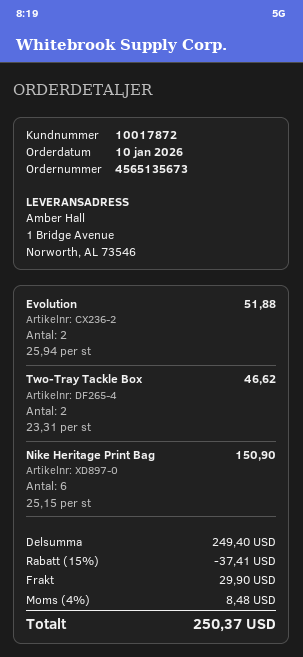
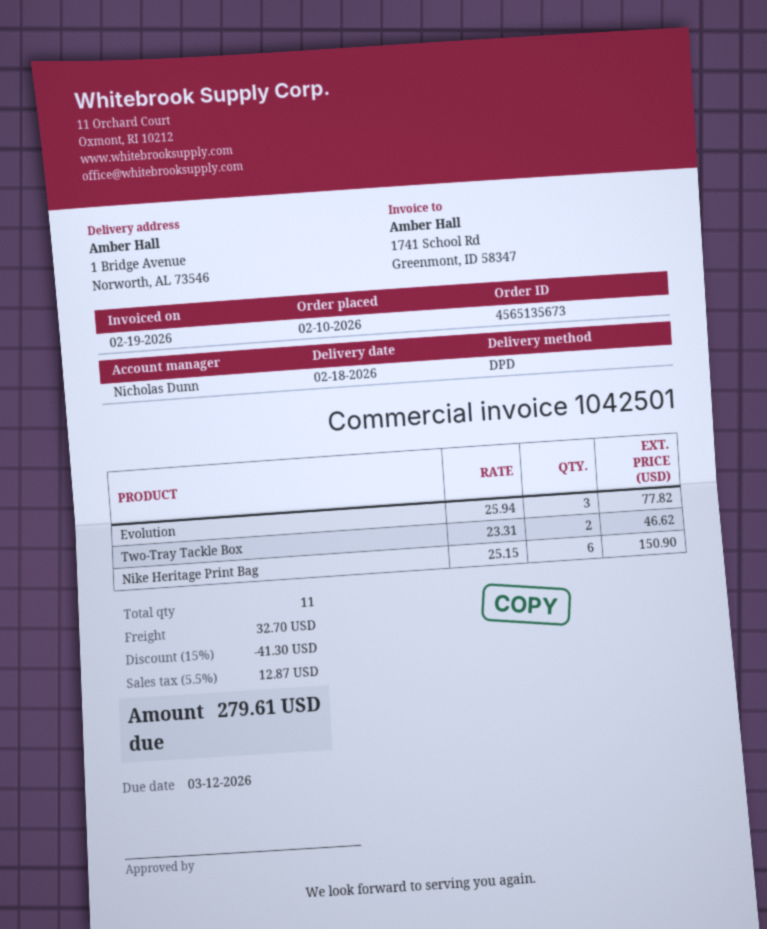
order date: 2026-01-10 -> 2026-02-10
Evolution: 2 x 25.94 = 51.88 -> 3 x 25.94 = 77.82
discount: 15% = 37.41 -> 15% = 41.30
shipping: 29.90 -> 32.70
tax: 4% = 8.48 -> 5.5% = 12.87
total: 250.37 -> 279.61

